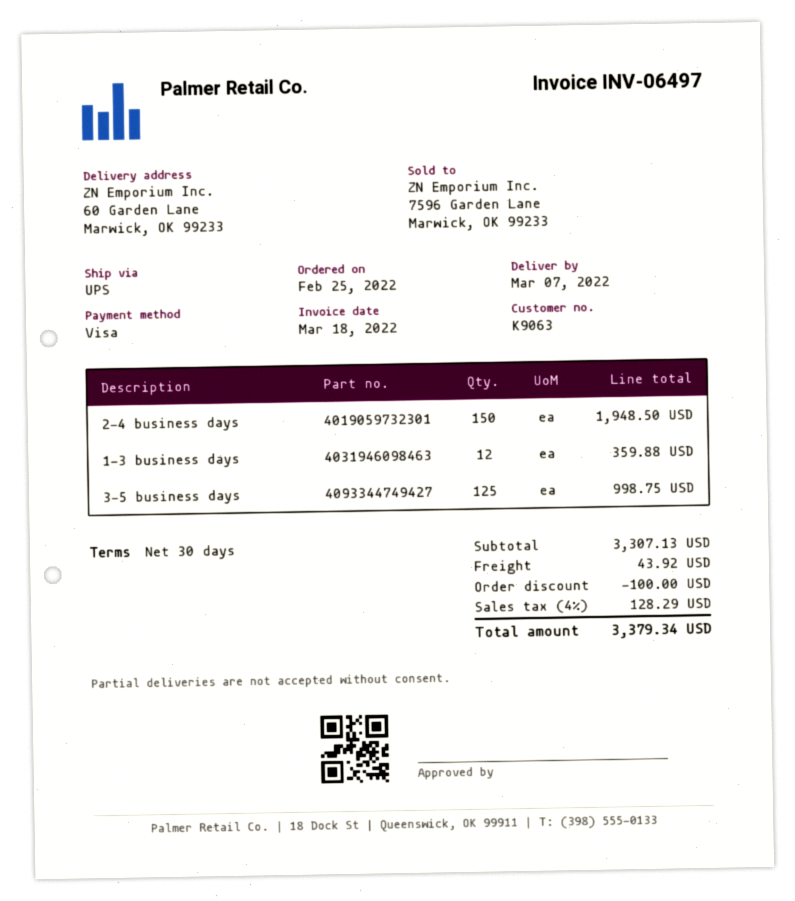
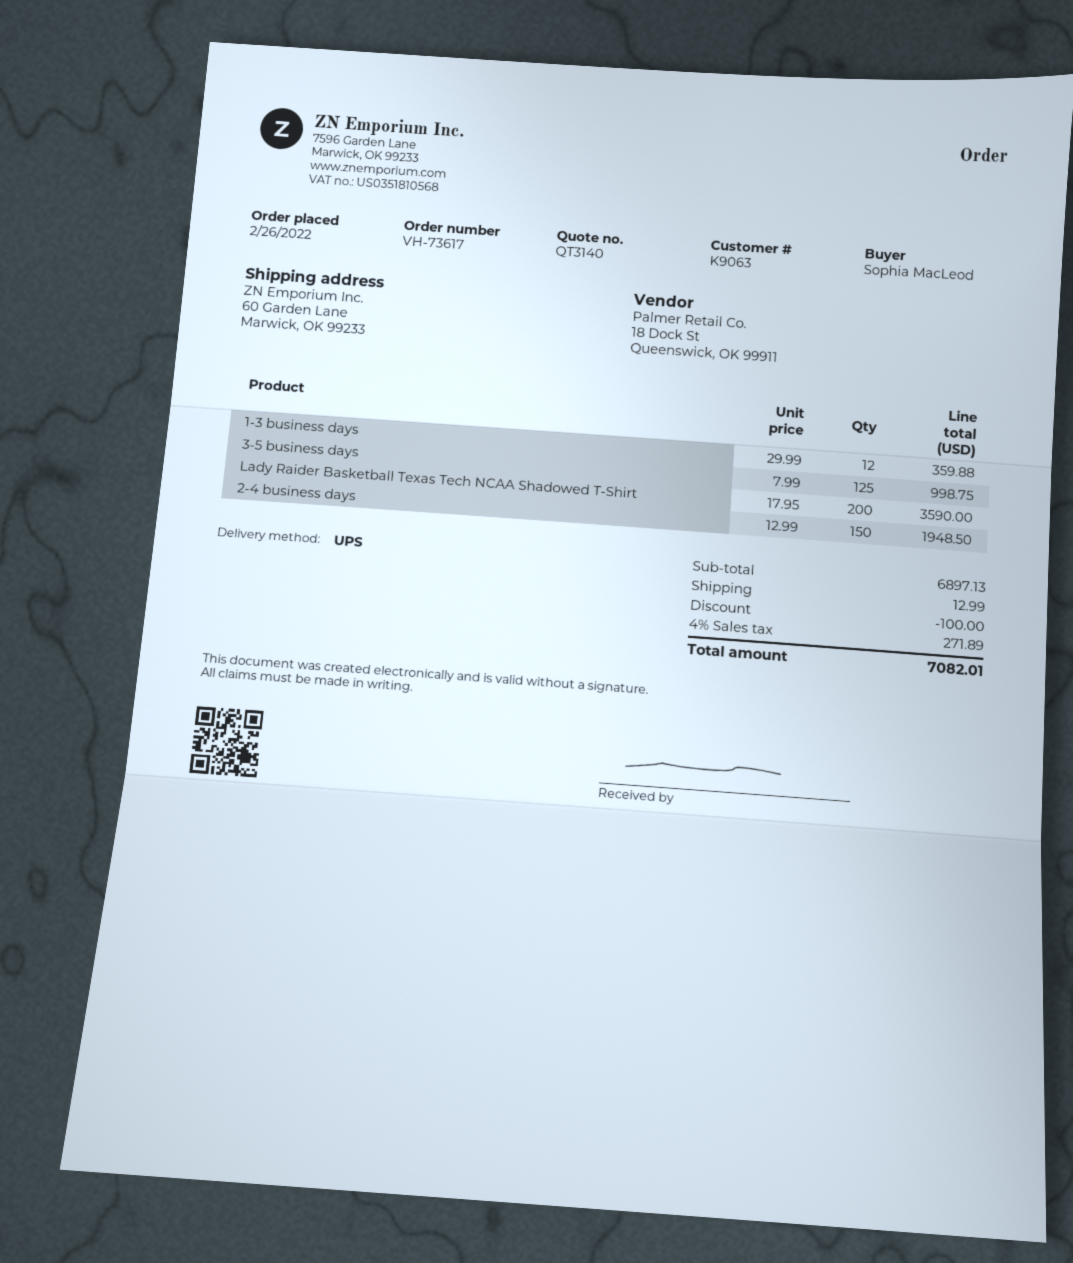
order date: 2022-02-25 -> 2022-02-26
Lady Raider Basketball Texas Tech NCAA Shadowed T-Shirt: none -> 200 for 3590.00
subtotal: 3307.13 -> 6897.13
shipping: 43.92 -> 12.99
tax: 4% = 128.29 -> 4% = 271.89
total: 3379.34 -> 7082.01

